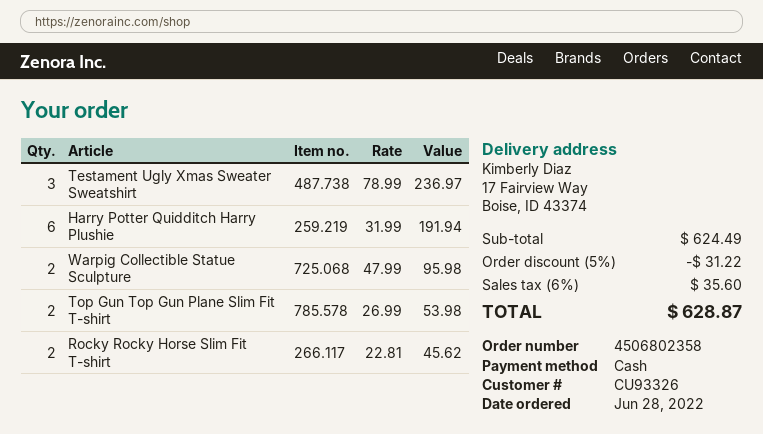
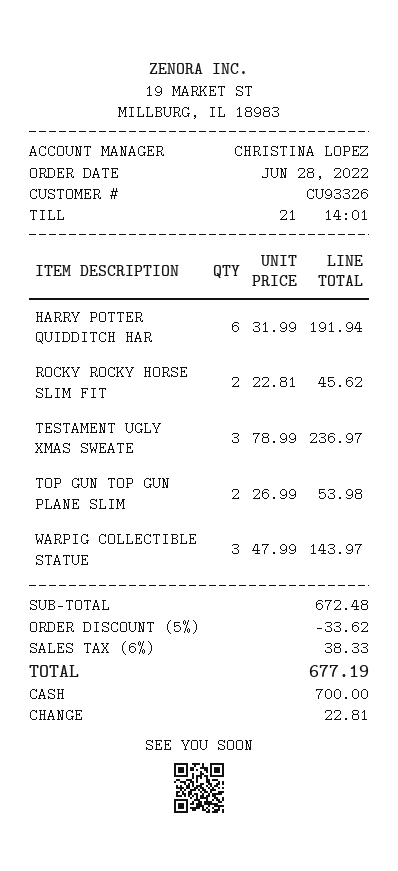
Warpig Collectible Statue Sculpture: 2 x 47.99 = 95.98 -> 3 x 47.99 = 143.97
subtotal: 624.49 -> 672.48
discount: 5% = 31.22 -> 5% = 33.62
tax: 6% = 35.60 -> 6% = 38.33
total: 628.87 -> 677.19

